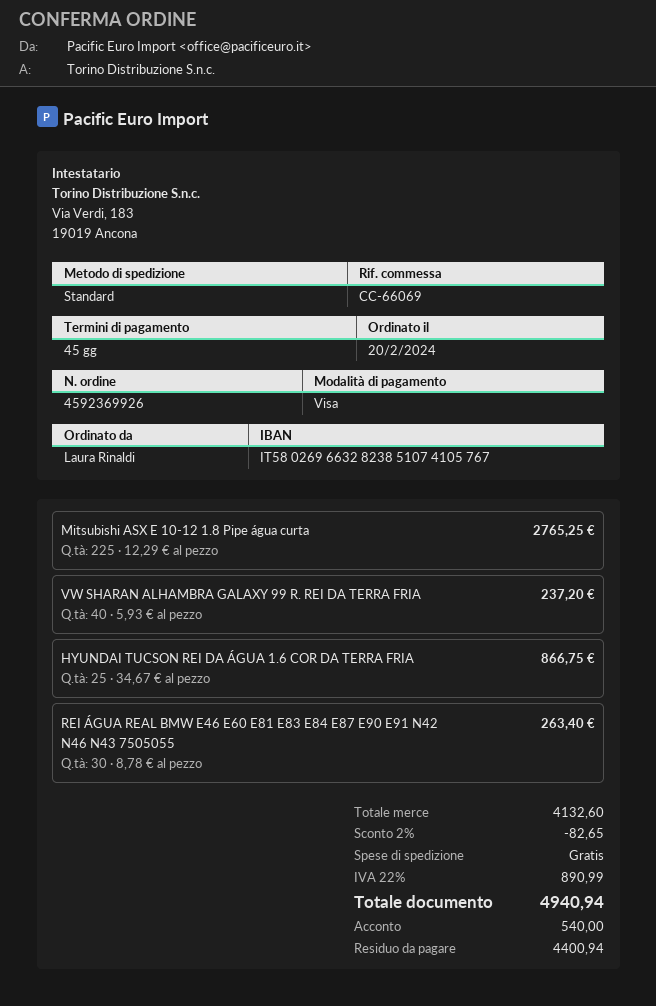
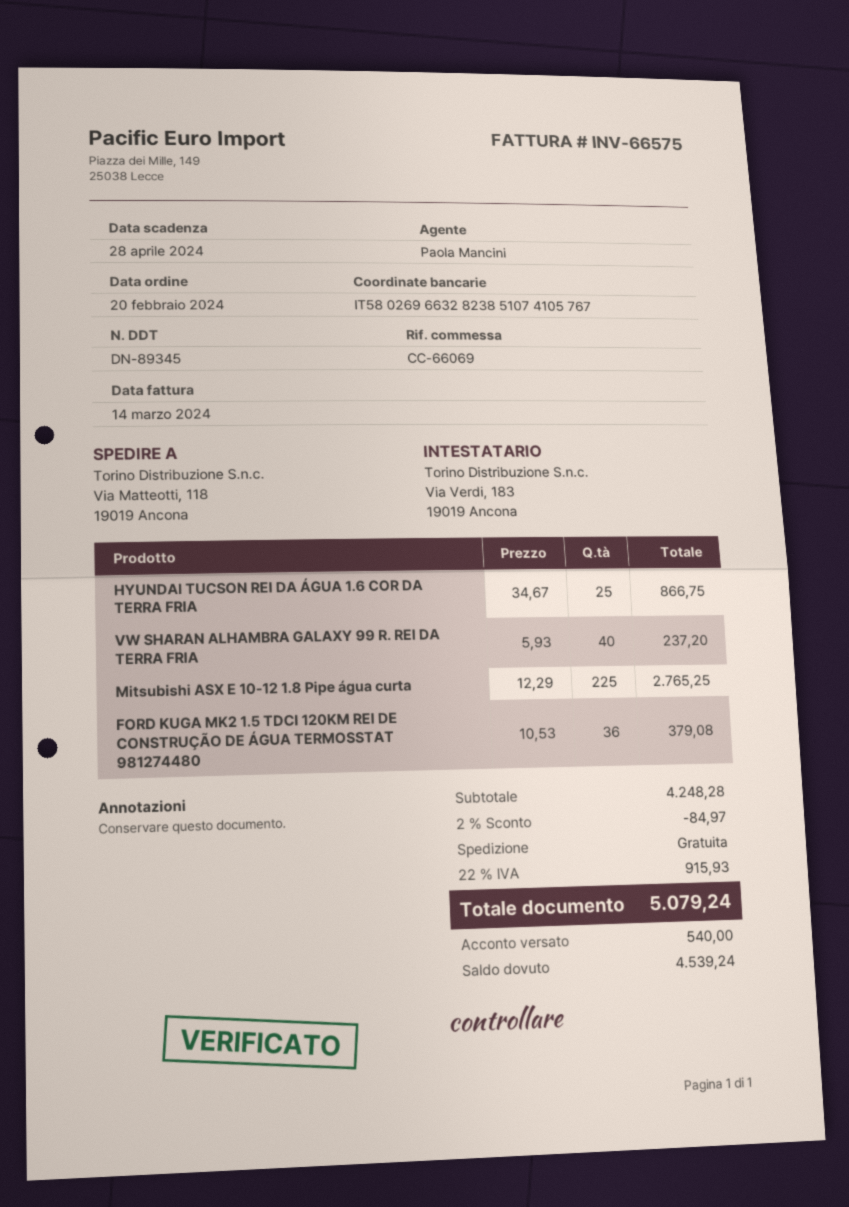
REI ÁGUA REAL BMW E46 E60 E81 E83 E84 E87 E90 E91 N42 N46 N43 7505055: 30 x 8.78 = 263.40 -> none
FORD KUGA MK2 1.5 TDCI 120KM REI DE CONSTRUÇÃO DE ÁGUA TERMOSSTAT 981274480: none -> 36 x 10.53 = 379.08
subtotal: 4132.60 -> 4248.28
discount: 2% = 82.65 -> 2% = 84.97
tax: 22% = 890.99 -> 22% = 915.93
total: 4940.94 -> 5079.24
balance: 4400.94 -> 4539.24

